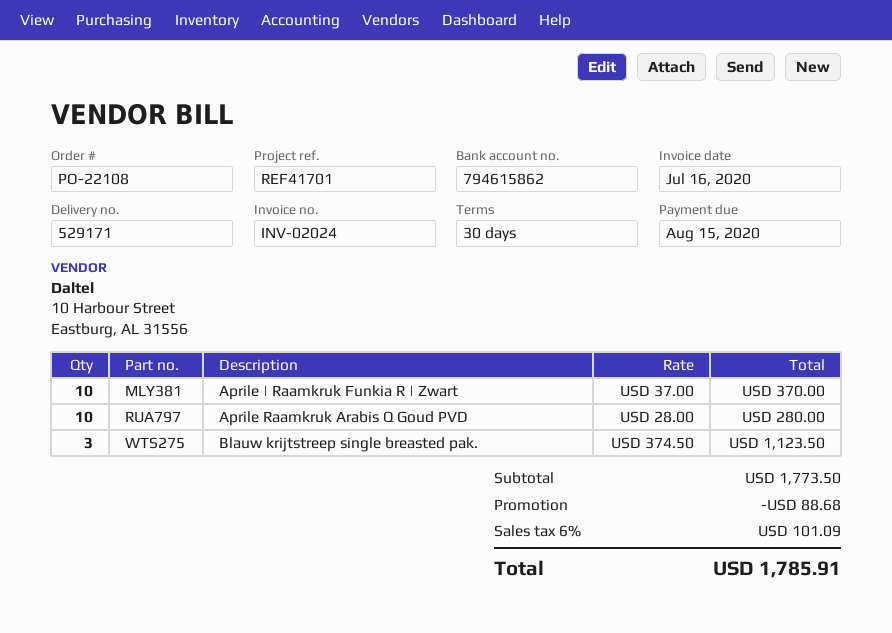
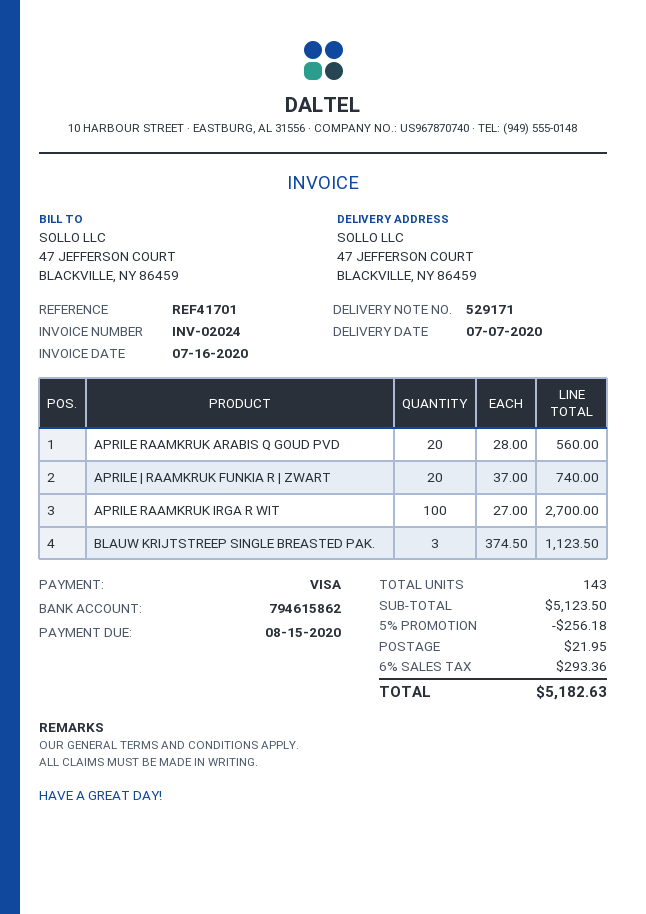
Aprile | Raamkruk Funkia R | Zwart: 10 x 37.00 = 370.00 -> 20 x 37.00 = 740.00
Aprile Raamkruk Arabis Q Goud PVD: 10 x 28.00 = 280.00 -> 20 x 28.00 = 560.00
APRILE RAAMKRUK IRGA R WIT: none -> 100 x 27.00 = 2700.00
subtotal: 1773.50 -> 5123.50
discount: 88.68 -> 256.18
shipping: none -> 21.95
tax: 6% = 101.09 -> 6% = 293.36
total: 1785.91 -> 5182.63

